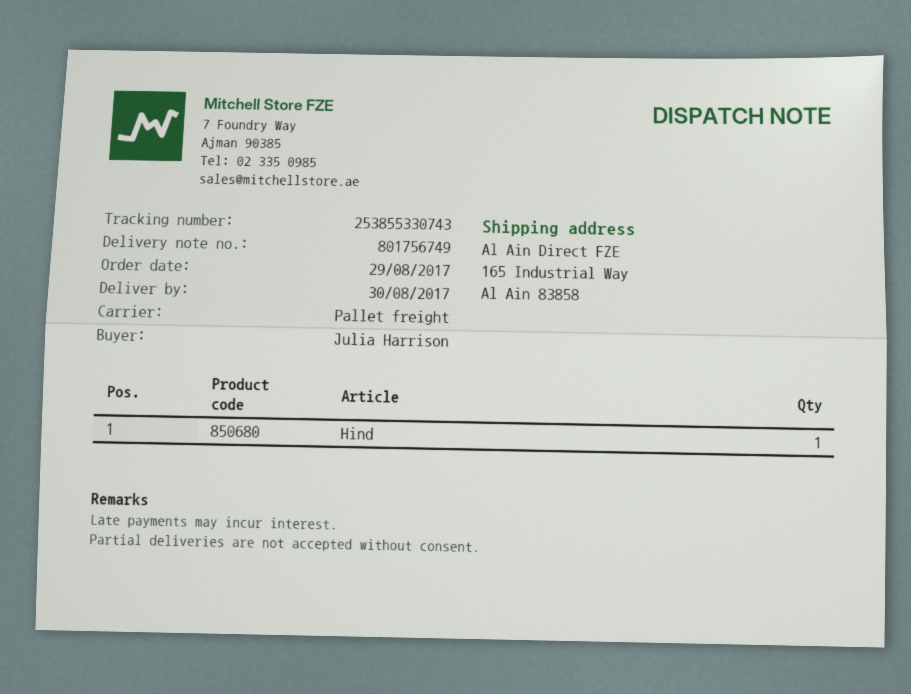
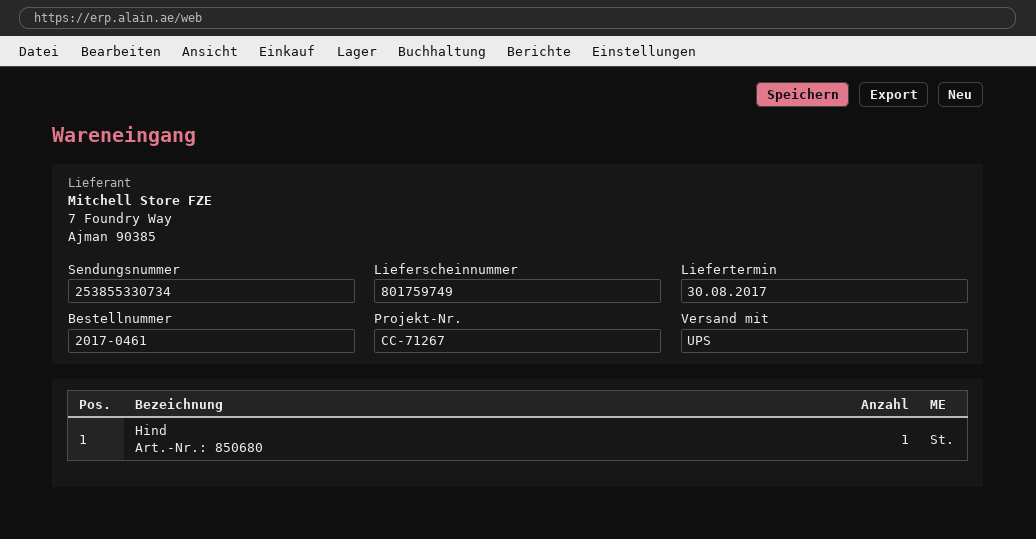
delivery note number: 801756749 -> 801759749
shipping method: pallet freight -> UPS
tracking number: 253855330743 -> 253855330734

